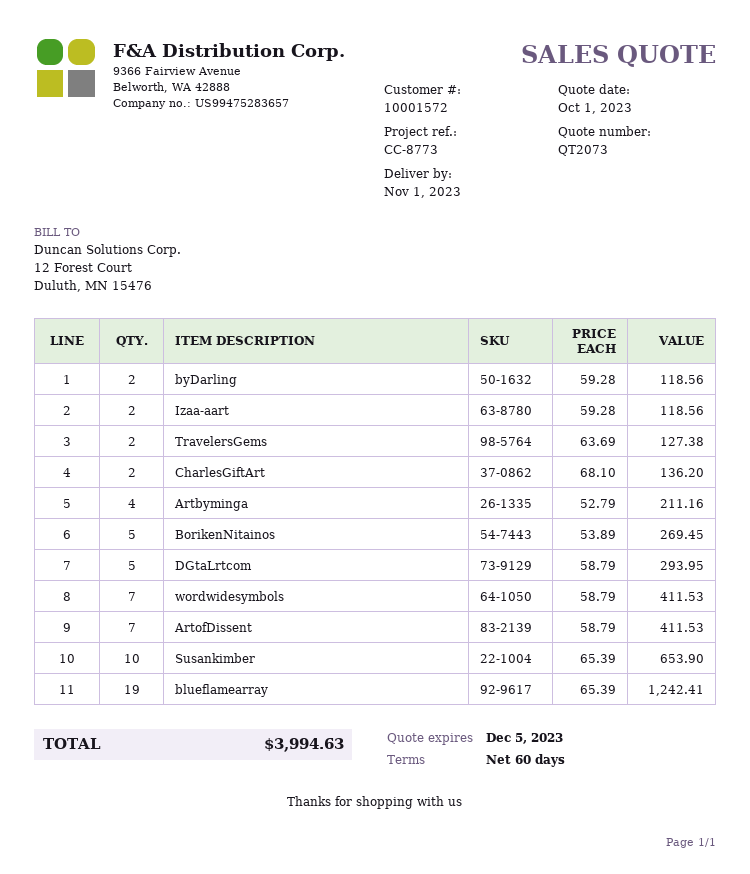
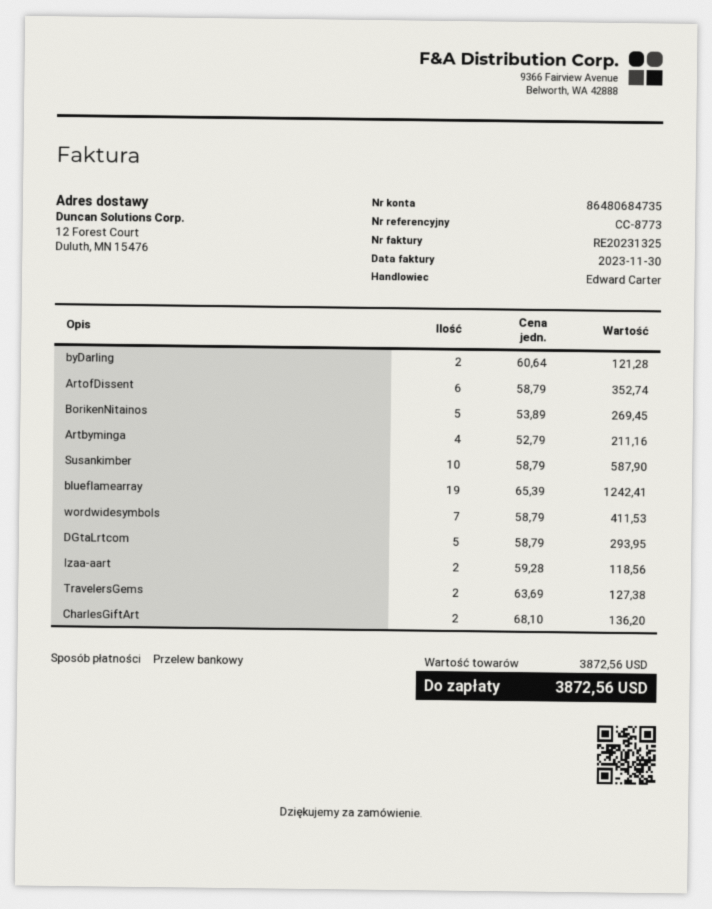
byDarling: 2 x 59.28 = 118.56 -> 2 x 60.64 = 121.28
ArtofDissent: 7 x 58.79 = 411.53 -> 6 x 58.79 = 352.74
Susankimber: 10 x 65.39 = 653.90 -> 10 x 58.79 = 587.90
total: 3994.63 -> 3872.56

